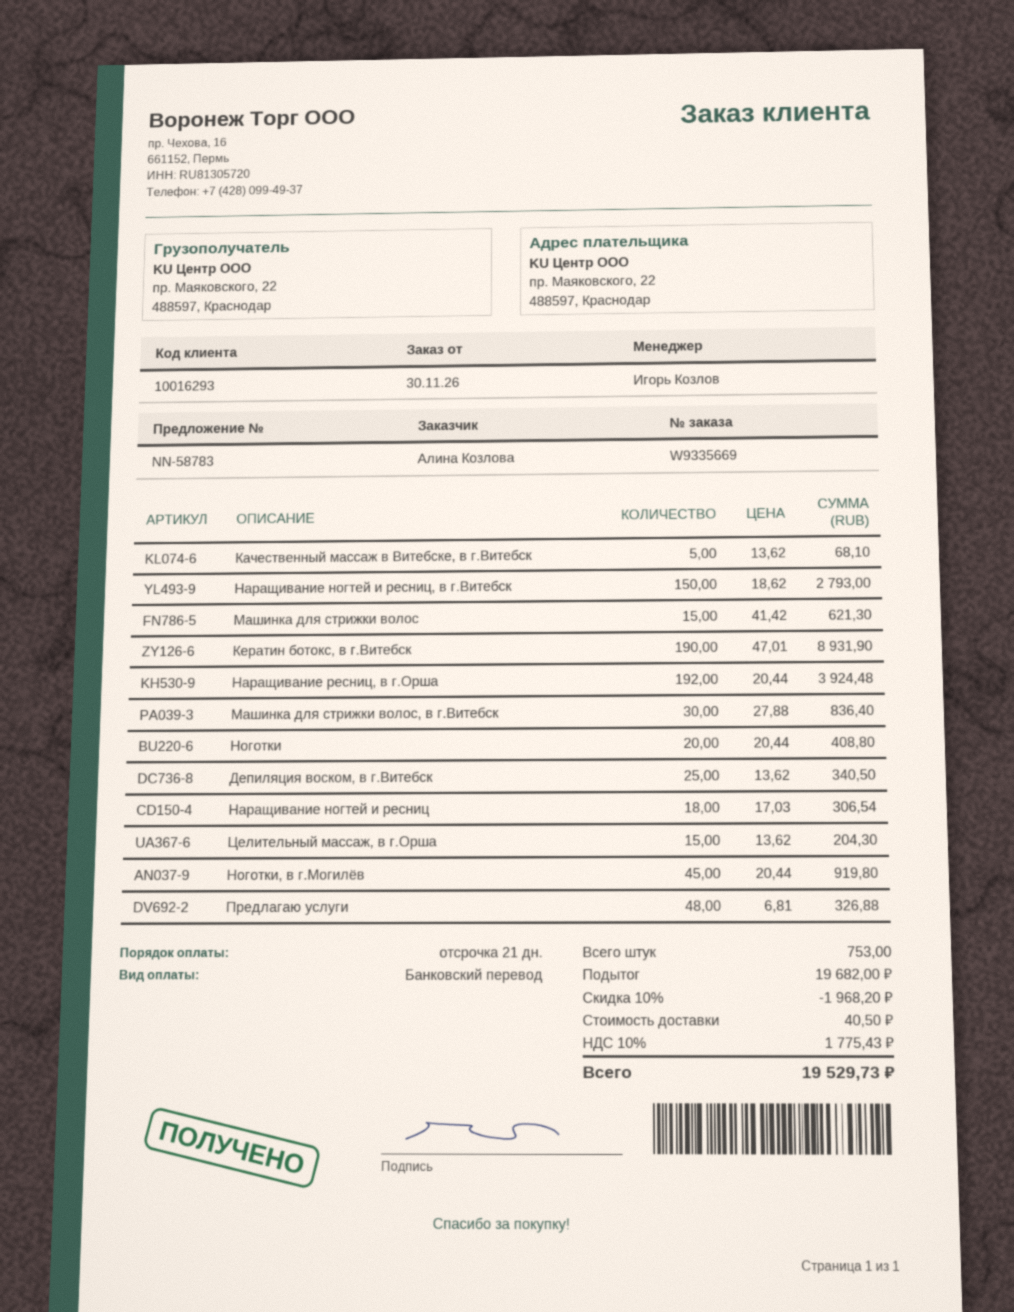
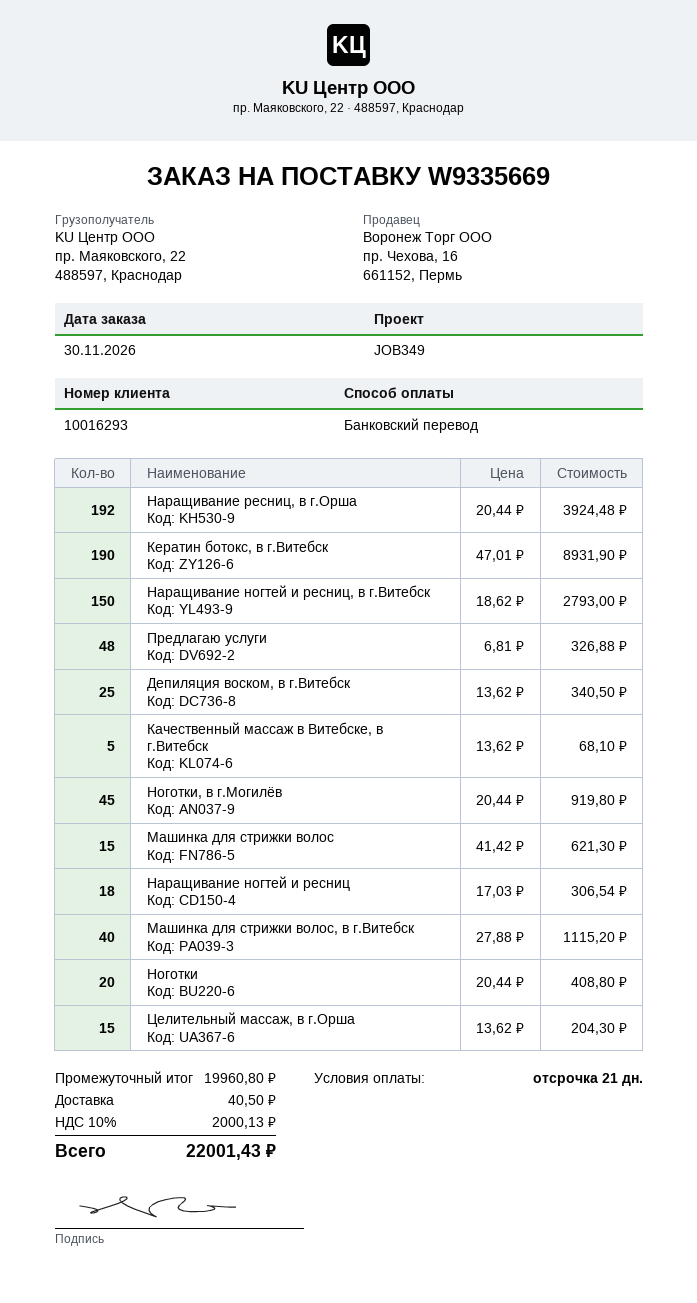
Машинка для стрижки волос, в г.Витебск: 30 x 27.88 = 836.40 -> 40 x 27.88 = 1115.20
subtotal: 19682.00 -> 19960.80
discount: 10% = 1968.20 -> none
tax: 10% = 1775.43 -> 10% = 2000.13
total: 19529.73 -> 22001.43

